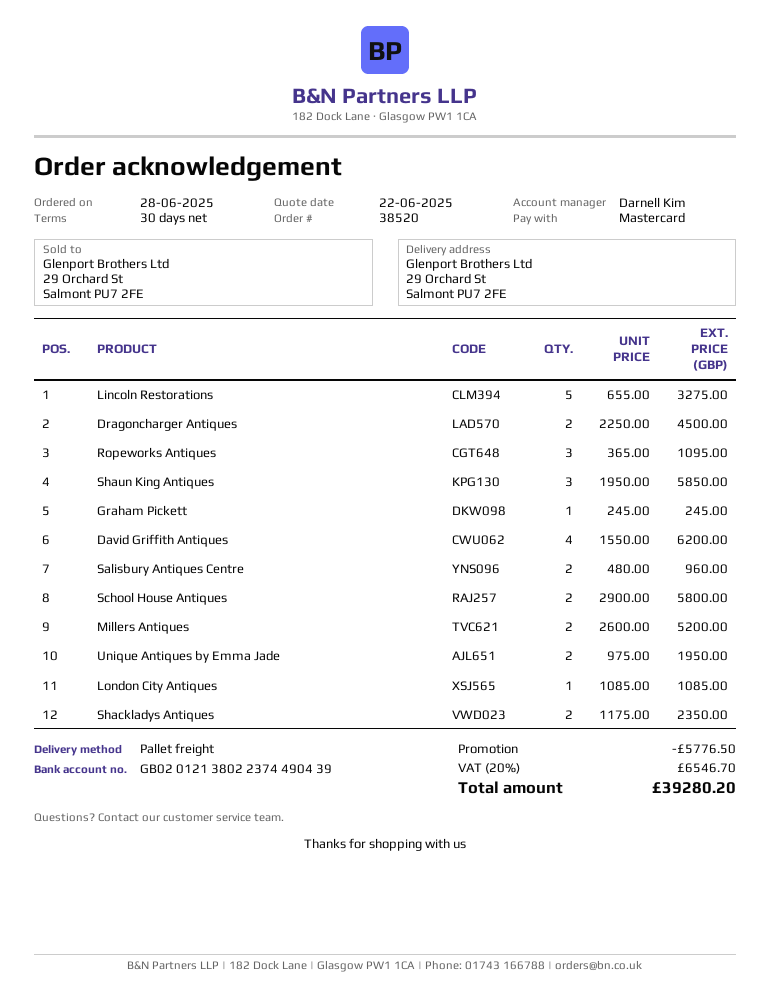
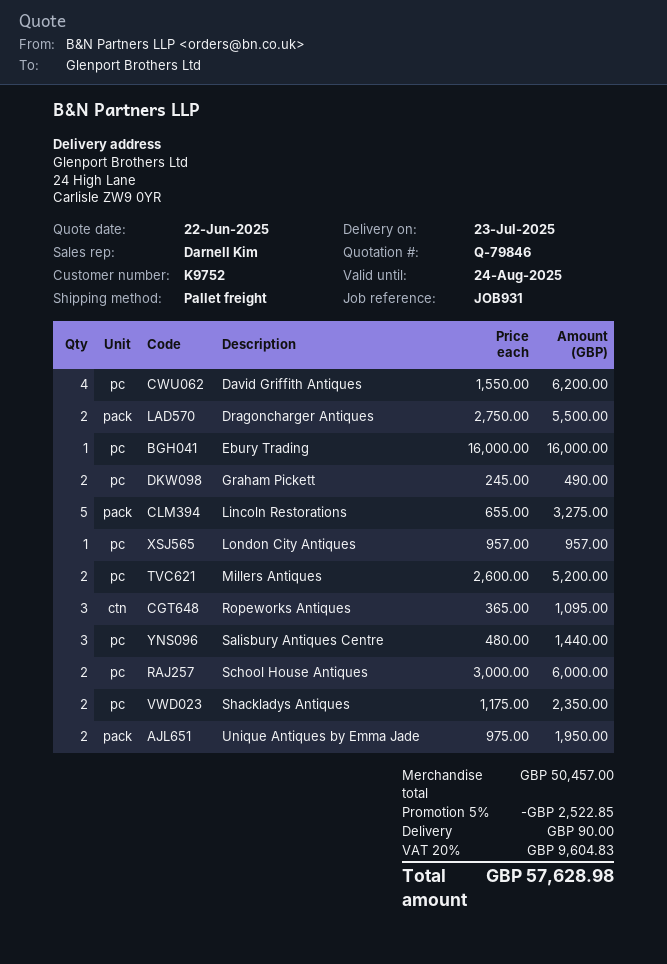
ship to: 29 Orchard St, Salmont PU7 2FE -> 24 High Lane, Carlisle ZW9 0YR
Dragoncharger Antiques: 2 x 2250.00 = 4500.00 -> 2 x 2750.00 = 5500.00
Shaun King Antiques: 3 x 1950.00 = 5850.00 -> none
Graham Pickett: 1 x 245.00 = 245.00 -> 2 x 245.00 = 490.00
Salisbury Antiques Centre: 2 x 480.00 = 960.00 -> 3 x 480.00 = 1440.00
School House Antiques: 2 x 2900.00 = 5800.00 -> 2 x 3000.00 = 6000.00
London City Antiques: 1 x 1085.00 = 1085.00 -> 1 x 957.00 = 957.00
Ebury Trading: none -> 1 x 16000.00 = 16000.00
discount: 5776.50 -> 2522.85
shipping: none -> 90.00
tax: 20% = 6546.70 -> 20% = 9604.83
total: 39280.20 -> 57628.98

